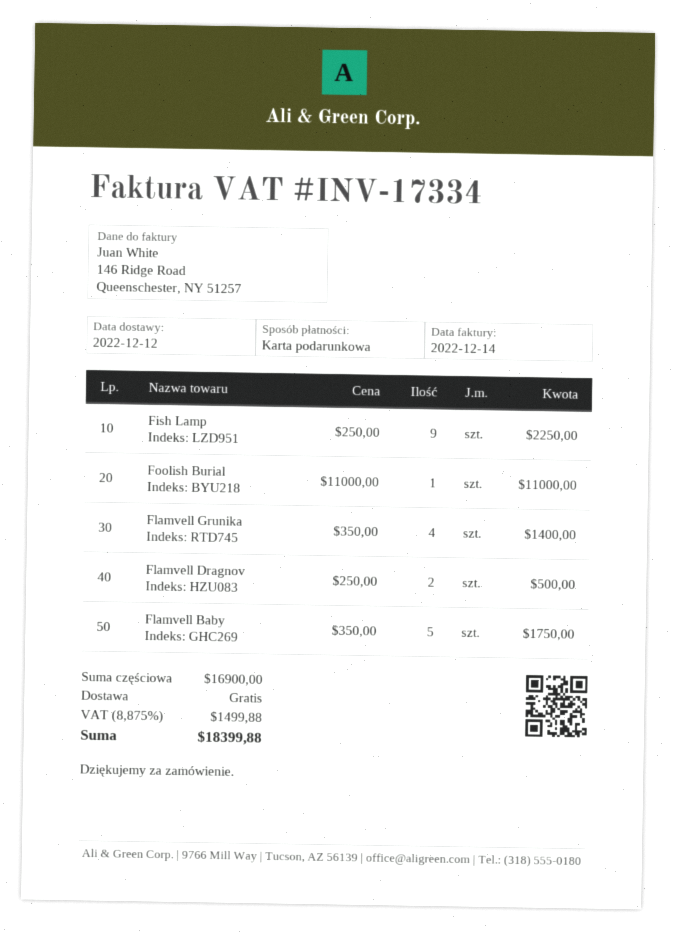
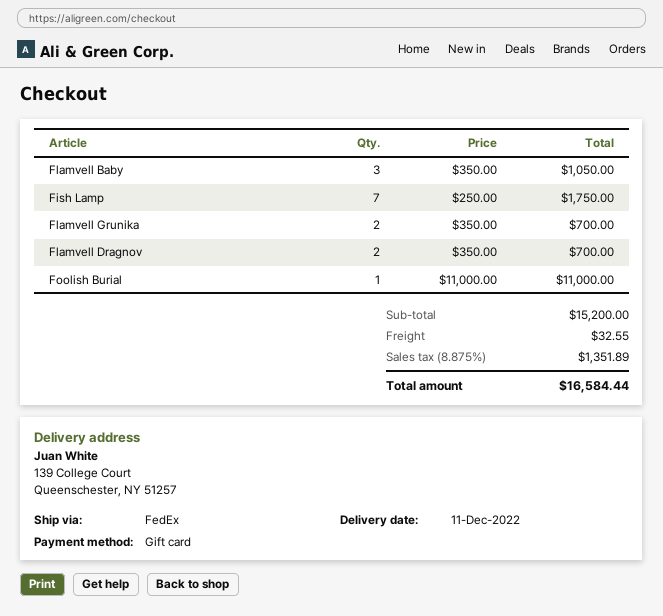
delivery date: 2022-12-12 -> 2022-12-11
Fish Lamp: 9 x 250.00 = 2250.00 -> 7 x 250.00 = 1750.00
Flamvell Grunika: 4 x 350.00 = 1400.00 -> 2 x 350.00 = 700.00
Flamvell Dragnov: 2 x 250.00 = 500.00 -> 2 x 350.00 = 700.00
Flamvell Baby: 5 x 350.00 = 1750.00 -> 3 x 350.00 = 1050.00
subtotal: 16900.00 -> 15200.00
shipping: 0.00 -> 32.55
tax: 8.875% = 1499.88 -> 8.875% = 1351.89
total: 18399.88 -> 16584.44

